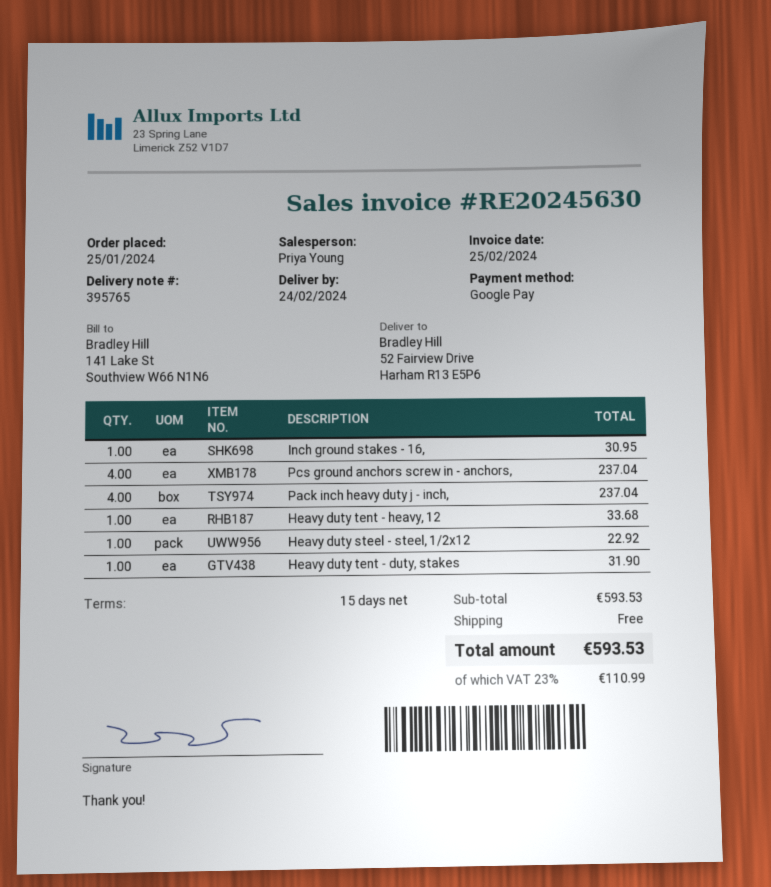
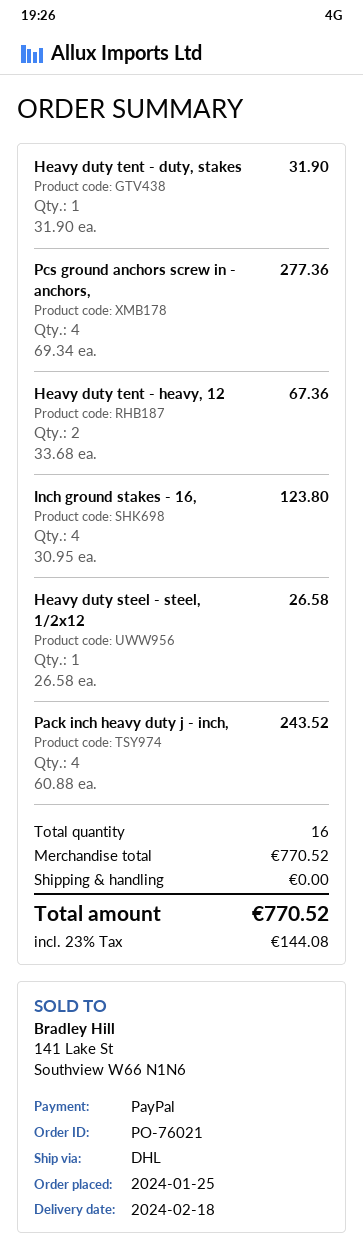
delivery date: 2024-02-24 -> 2024-02-18
payment method: Google Pay -> PayPal
Inch ground stakes - 16,: 1 for 30.95 -> 4 for 123.80
Pcs ground anchors screw in - anchors,: 4 for 237.04 -> 4 for 277.36
Pack inch heavy duty j - inch,: 4 for 237.04 -> 4 for 243.52
Heavy duty tent - heavy, 12: 1 for 33.68 -> 2 for 67.36
Heavy duty steel - steel, 1/2x12: 1 for 22.92 -> 1 for 26.58
subtotal: 593.53 -> 770.52
tax: 23% = 110.99 -> 23% = 144.08
total: 593.53 -> 770.52

